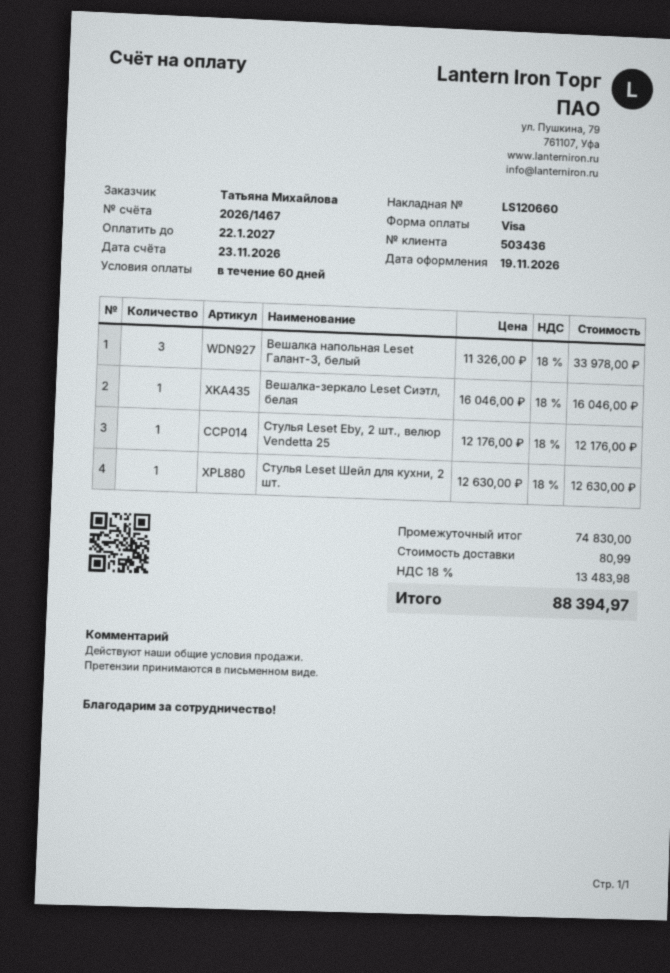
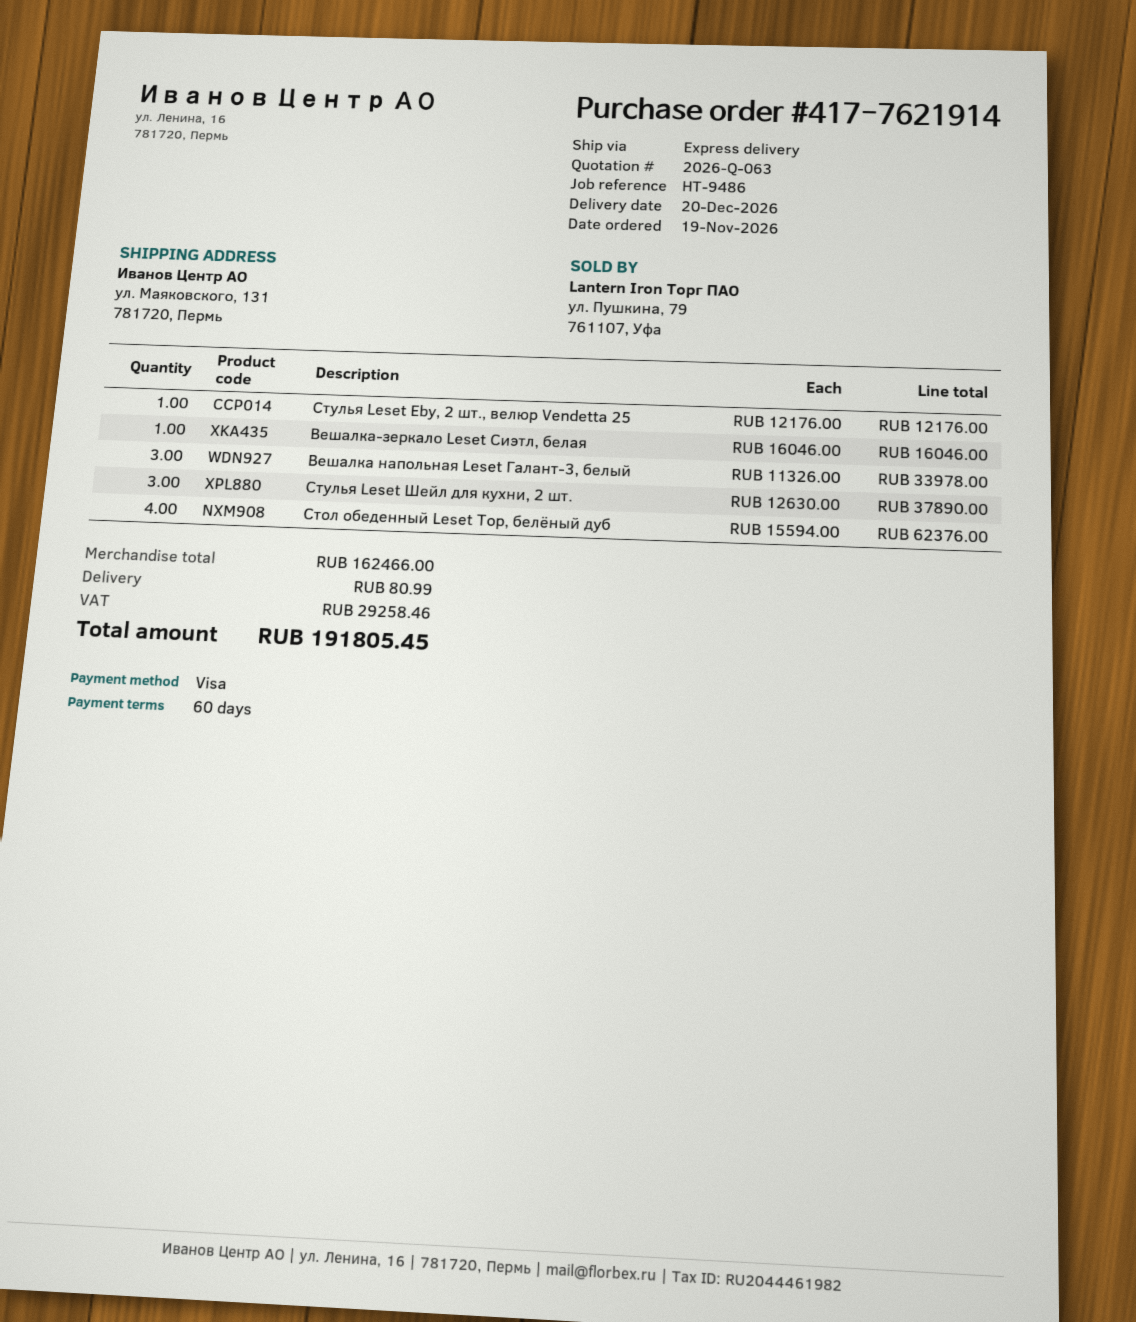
Стулья Leset Шейл для кухни, 2 шт.: 1 x 12630.00 = 12630.00 -> 3 x 12630.00 = 37890.00
Стол обеденный Leset Тор, белёный дуб: none -> 4 x 15594.00 = 62376.00
subtotal: 74830.00 -> 162466.00
tax: 13483.98 -> 29258.46
total: 88394.97 -> 191805.45

